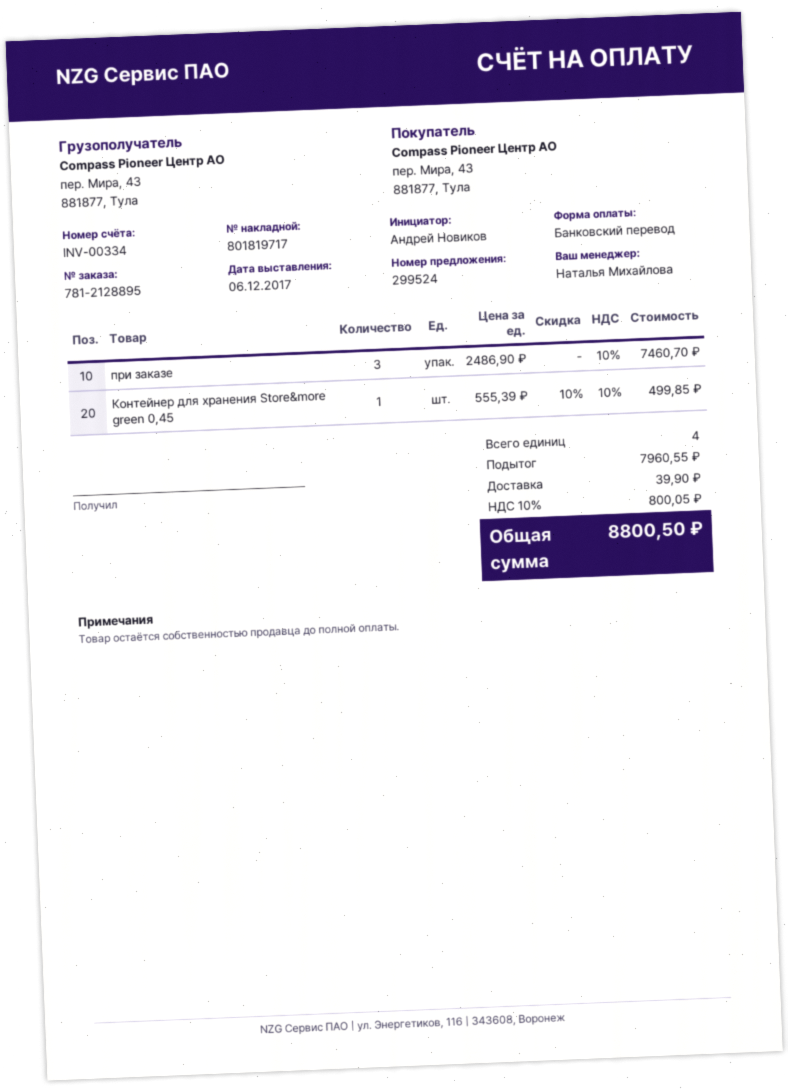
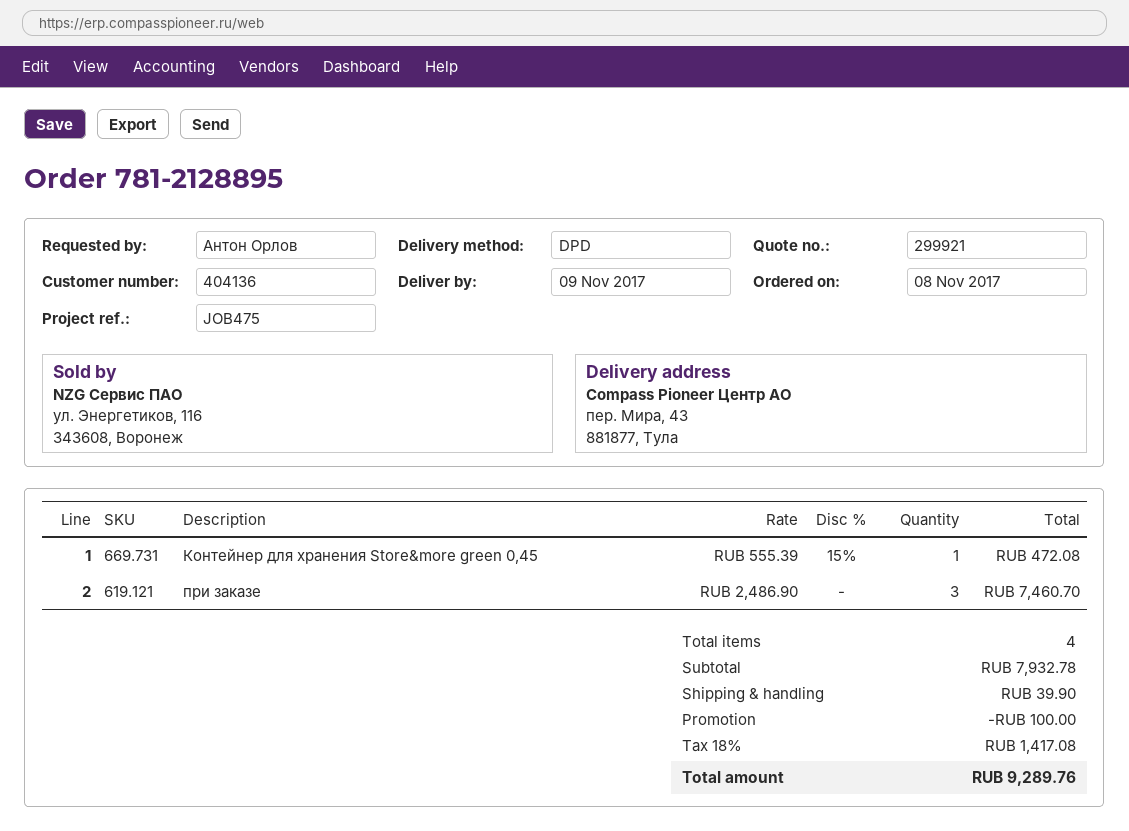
quote number: 299524 -> 299921
ordered by: Андрей Новиков -> Антон Орлов
Контейнер для хранения Store&more green 0,45: 1 x 555.39 - 10% = 499.85 -> 1 x 555.39 - 15% = 472.08
subtotal: 7960.55 -> 7932.78
discount: none -> 100.00
tax: 10% = 800.05 -> 18% = 1417.08
total: 8800.50 -> 9289.76

